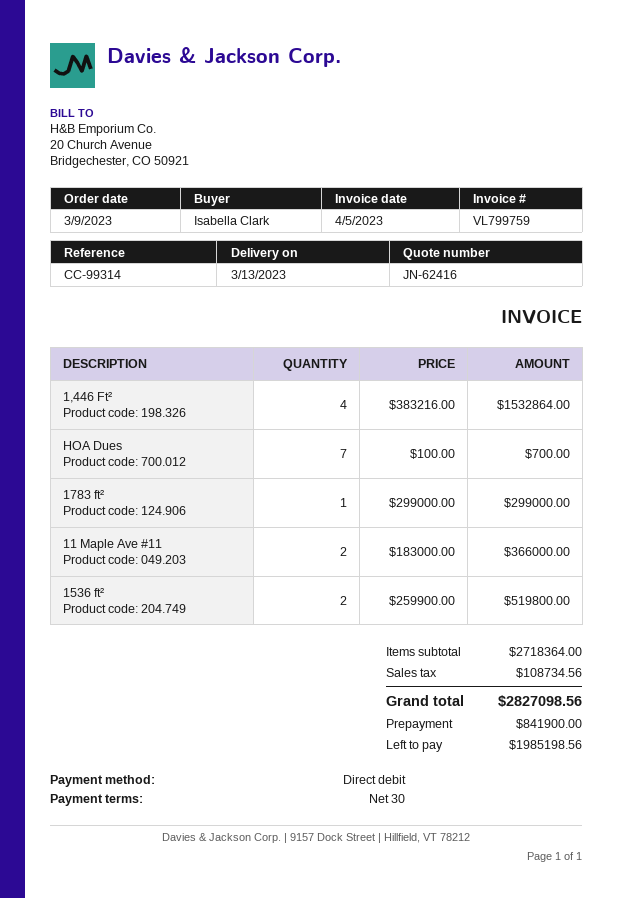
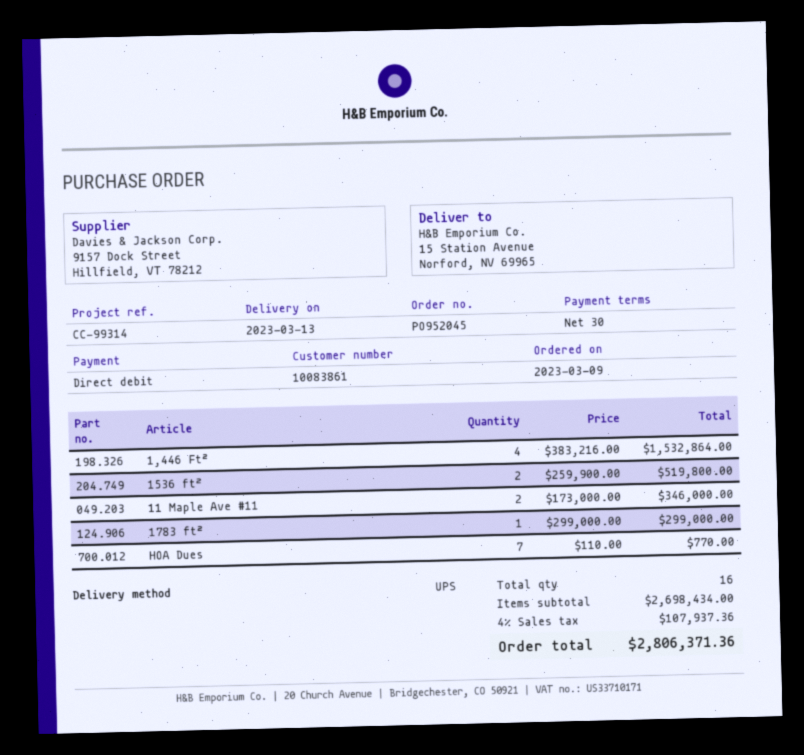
HOA Dues: 7 x 100.00 = 700.00 -> 7 x 110.00 = 770.00
11 Maple Ave #11: 2 x 183000.00 = 366000.00 -> 2 x 173000.00 = 346000.00
subtotal: 2718364.00 -> 2698434.00
tax: 108734.56 -> 107937.36
total: 2827098.56 -> 2806371.36

